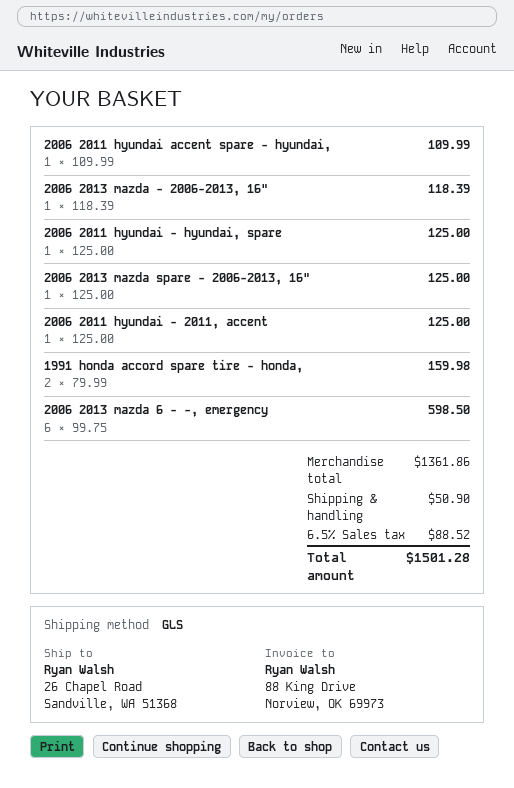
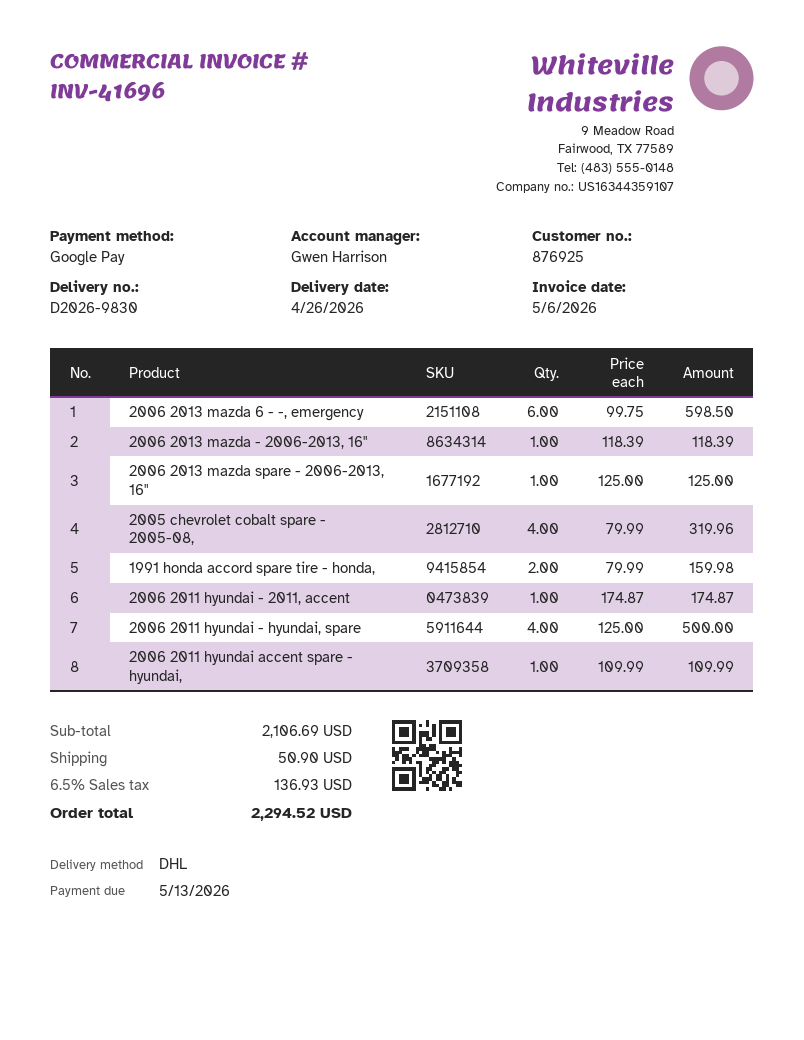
shipping method: GLS -> DHL
2006 2011 hyundai - hyundai, spare: 1 x 125.00 = 125.00 -> 4 x 125.00 = 500.00
2006 2011 hyundai - 2011, accent: 1 x 125.00 = 125.00 -> 1 x 174.87 = 174.87
2005 chevrolet cobalt spare - 2005-08,: none -> 4 x 79.99 = 319.96
subtotal: 1361.86 -> 2106.69
tax: 6.5% = 88.52 -> 6.5% = 136.93
total: 1501.28 -> 2294.52

